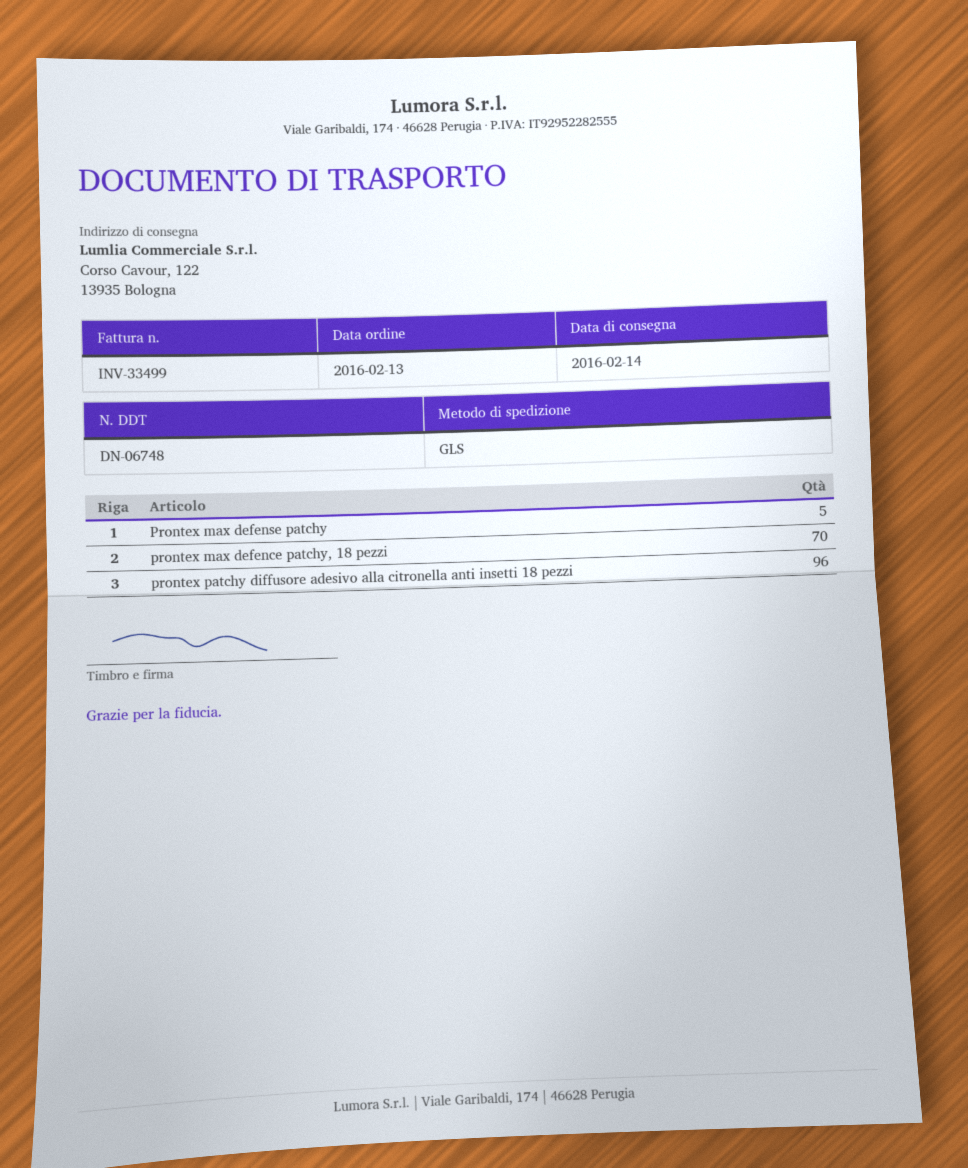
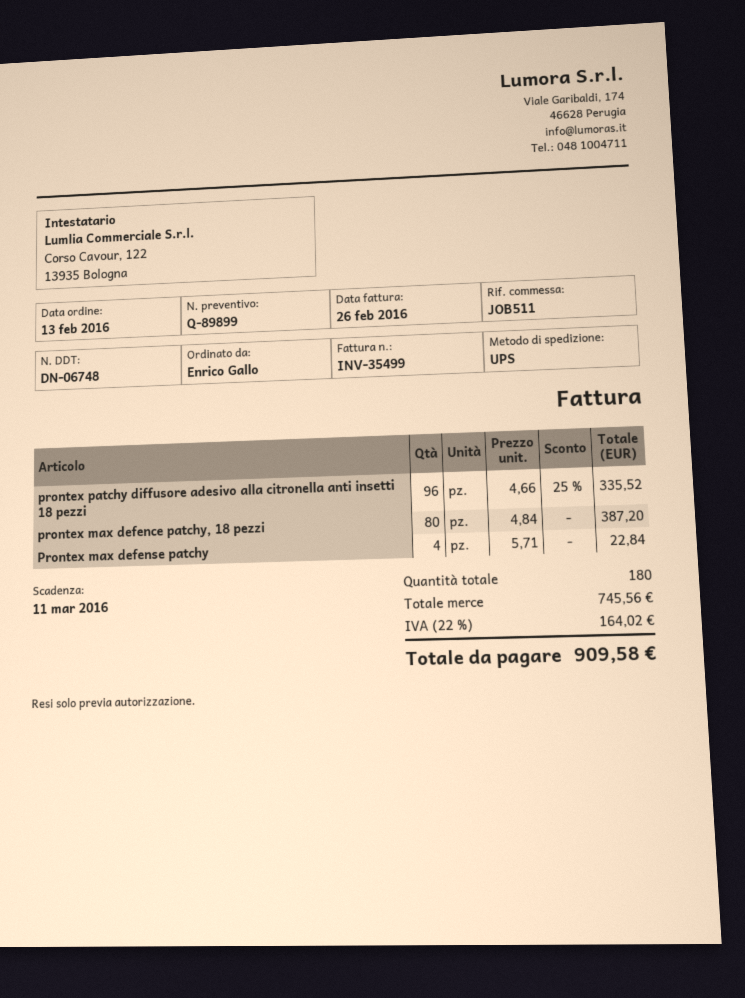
invoice number: INV-33499 -> INV-35499
shipping method: GLS -> UPS
Prontex max defense patchy: 5 -> 4
prontex max defence patchy, 18 pezzi: 70 -> 80

